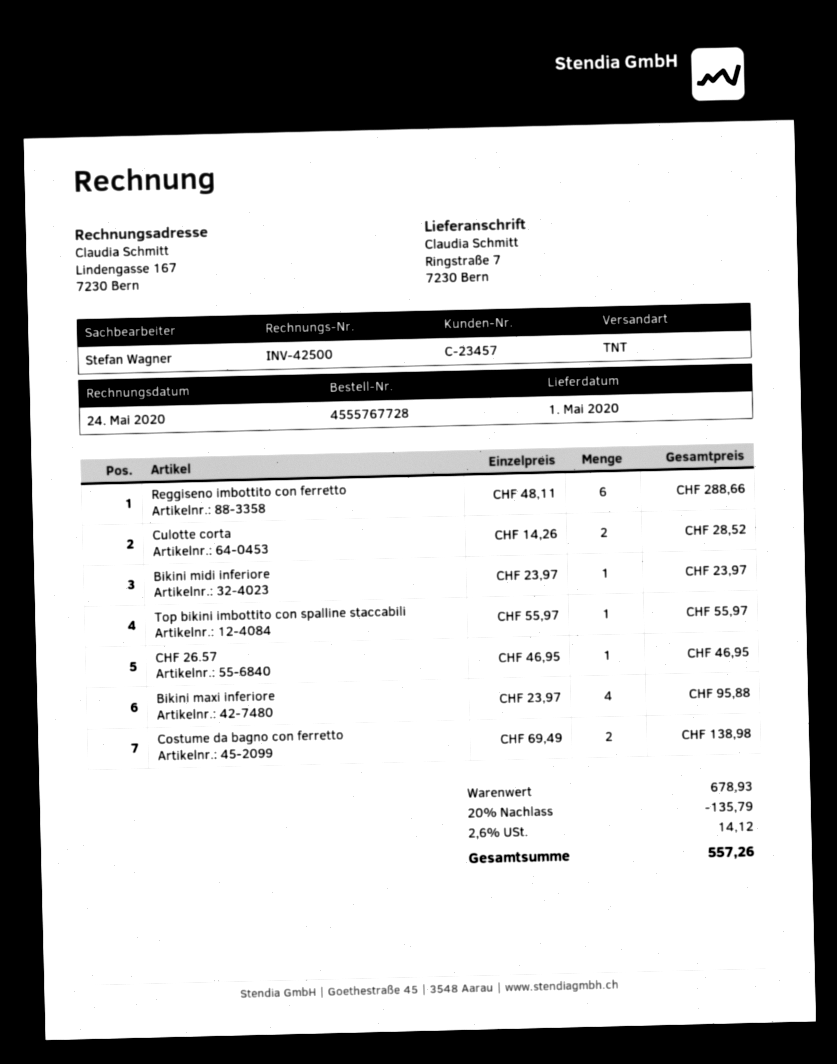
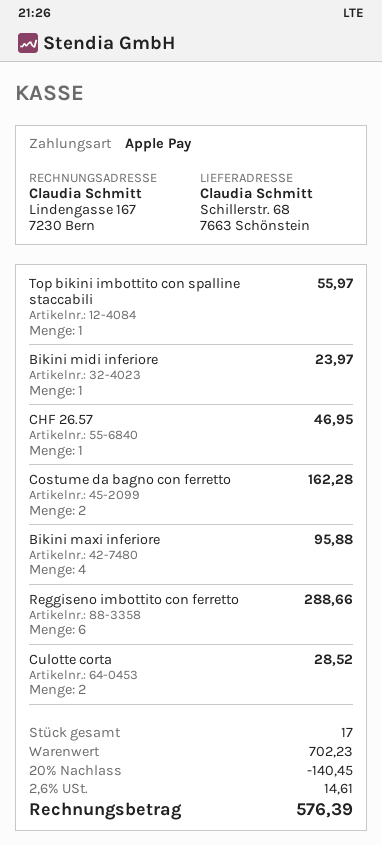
ship to: Ringstraße 7, 7230 Bern -> Schillerstr. 68, 7663 Schönstein
Costume da bagno con ferretto: 2 for 138.98 -> 2 for 162.28
subtotal: 678.93 -> 702.23
discount: 20% = 135.79 -> 20% = 140.45
tax: 2.6% = 14.12 -> 2.6% = 14.61
total: 557.26 -> 576.39

